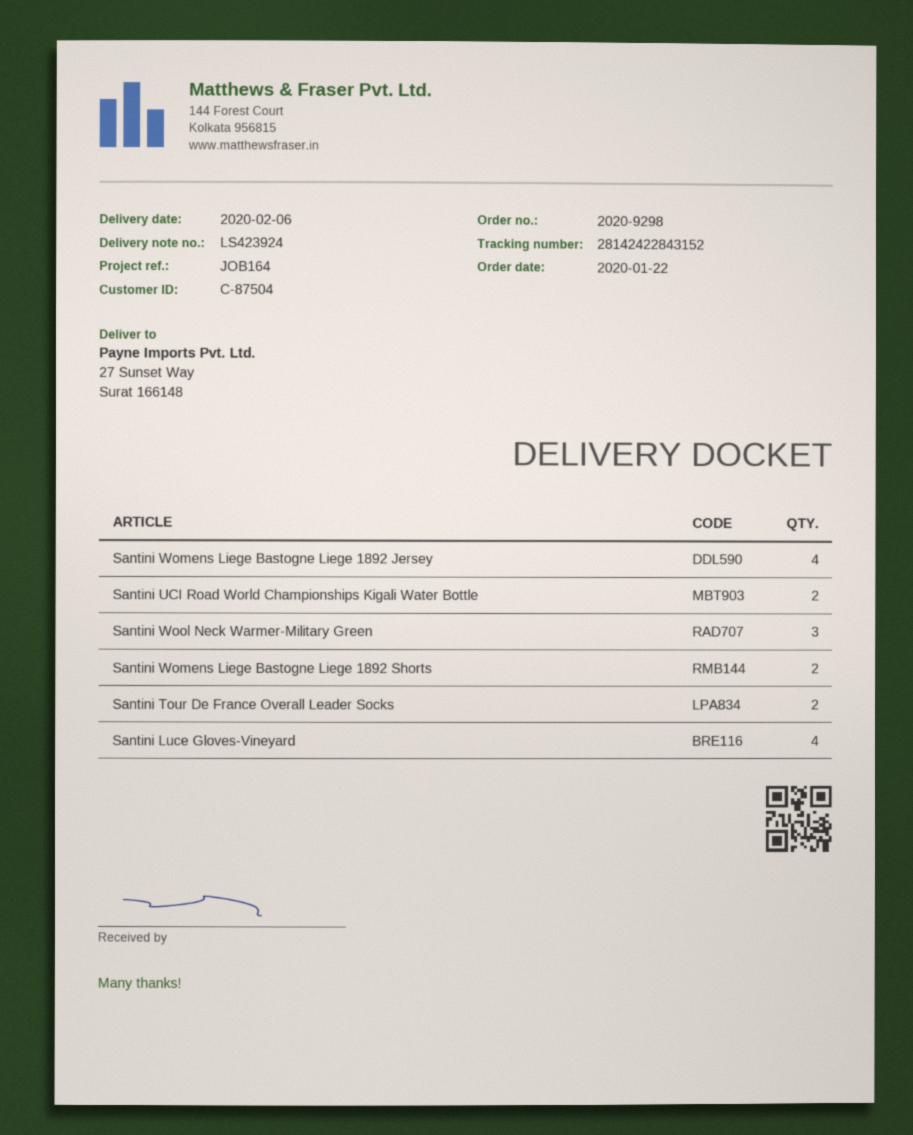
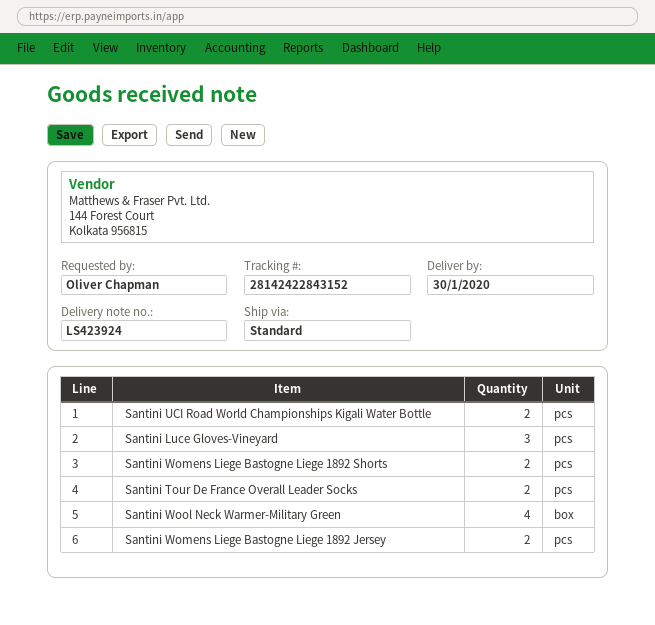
delivery date: 2020-02-06 -> 2020-01-30
Santini Womens Liege Bastogne Liege 1892 Jersey: 4 -> 2
Santini Wool Neck Warmer-Military Green: 3 -> 4
Santini Luce Gloves-Vineyard: 4 -> 3

